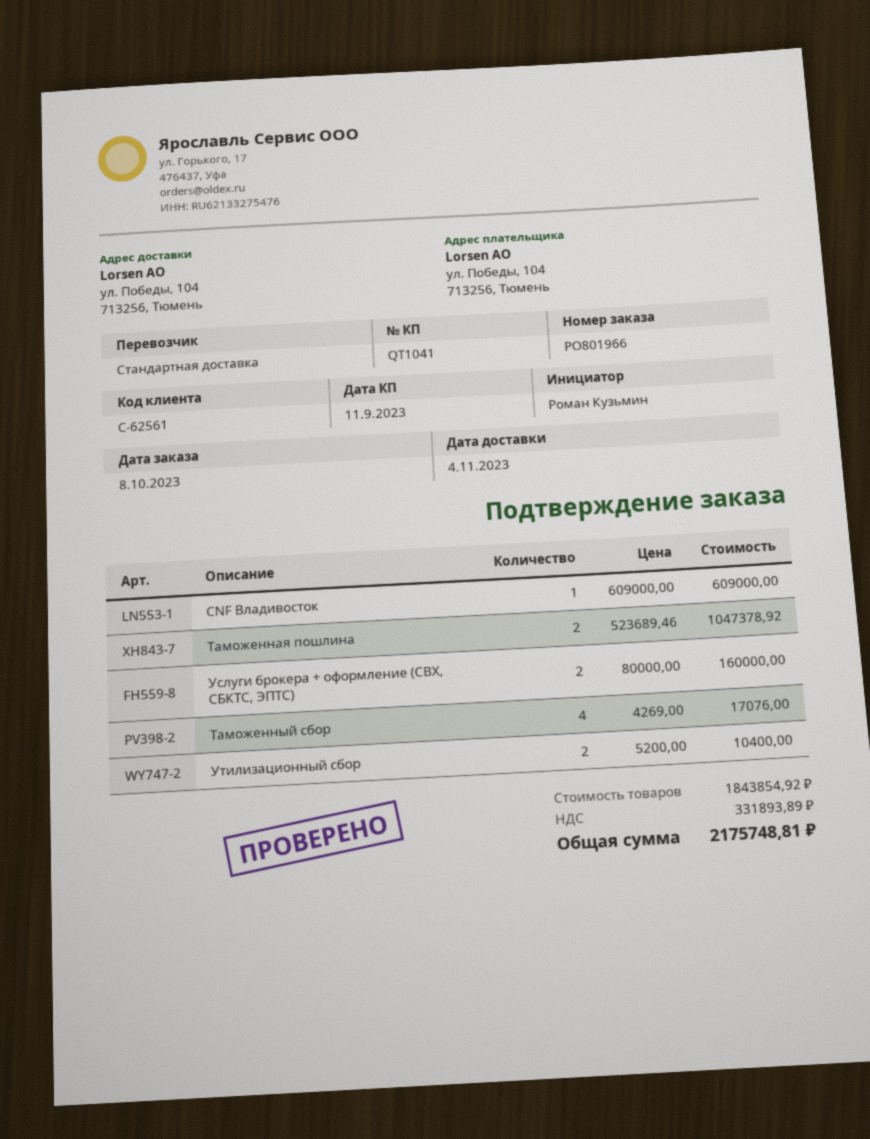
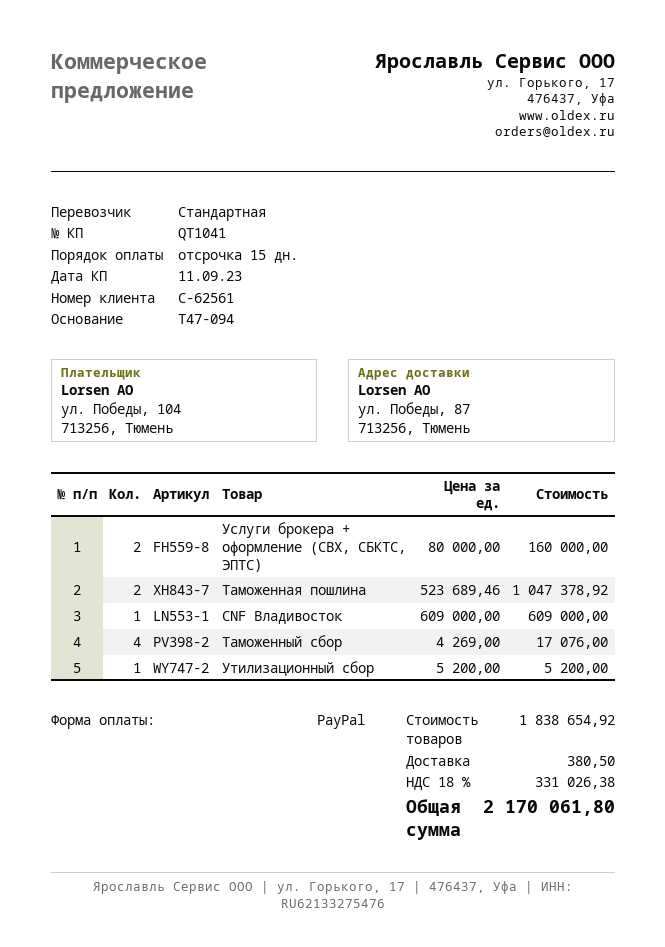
ship to: ул. Победы, 104, 713256, Тюмень -> ул. Победы, 87, 713256, Тюмень
Утилизационный сбор: 2 x 5200.00 = 10400.00 -> 1 x 5200.00 = 5200.00
subtotal: 1843854.92 -> 1838654.92
shipping: none -> 380.50
tax: 331893.89 -> 331026.38
total: 2175748.81 -> 2170061.80

